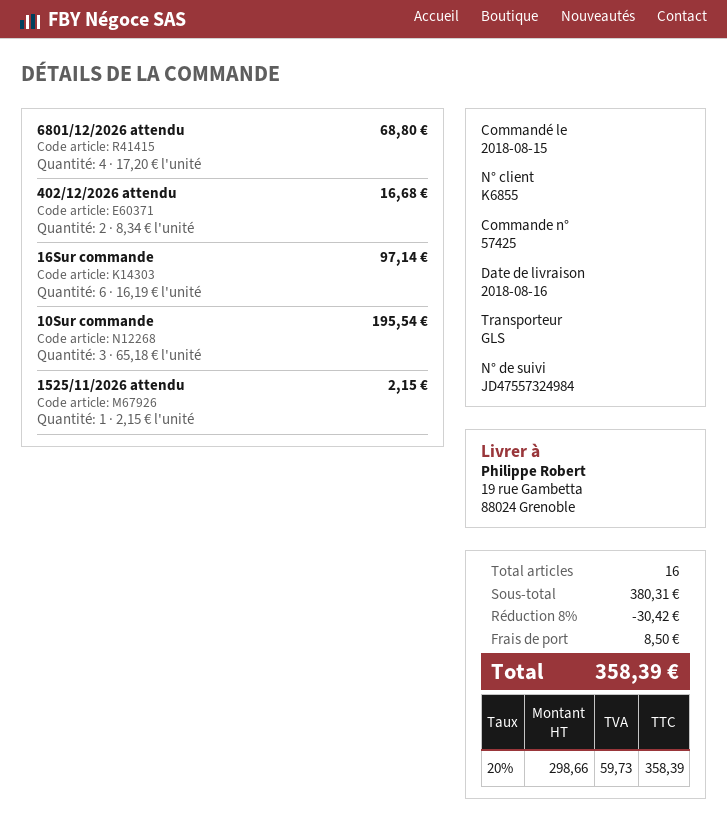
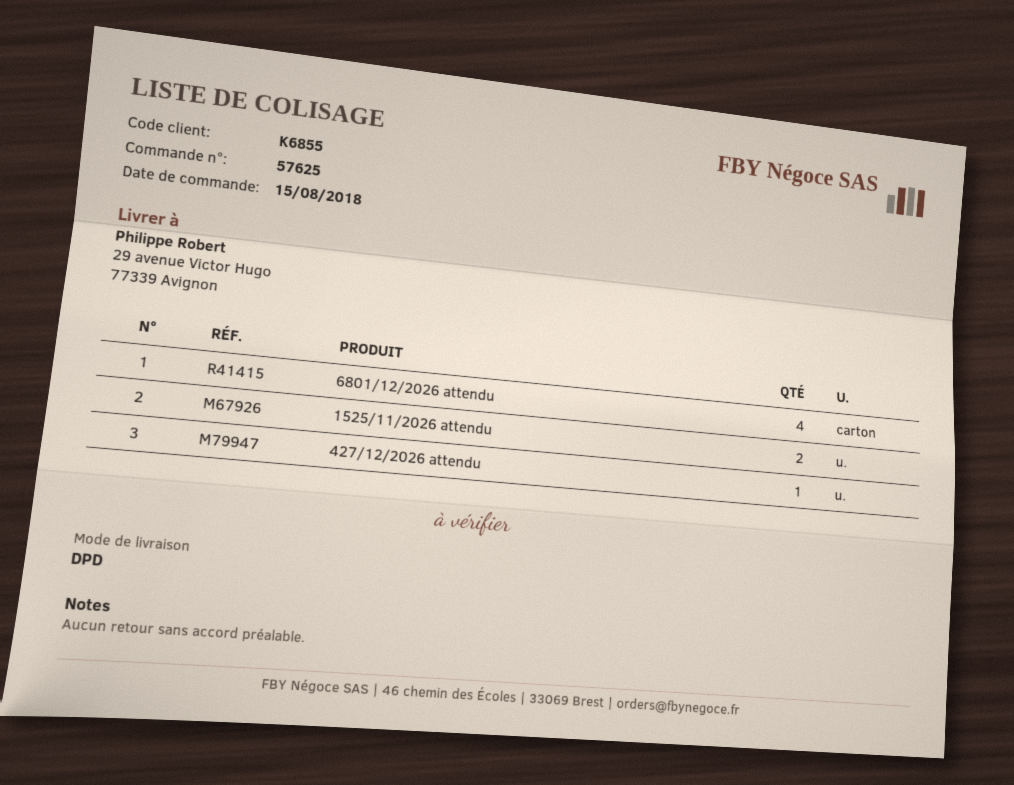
order number: 57425 -> 57625
shipping method: GLS -> DPD
ship to: 19 rue Gambetta, 88024 Grenoble -> 29 avenue Victor Hugo, 77339 Avignon
402/12/2026 attendu: 2 -> none
16Sur commande: 6 -> none
10Sur commande: 3 -> none
1525/11/2026 attendu: 1 -> 2
427/12/2026 attendu: none -> 1

